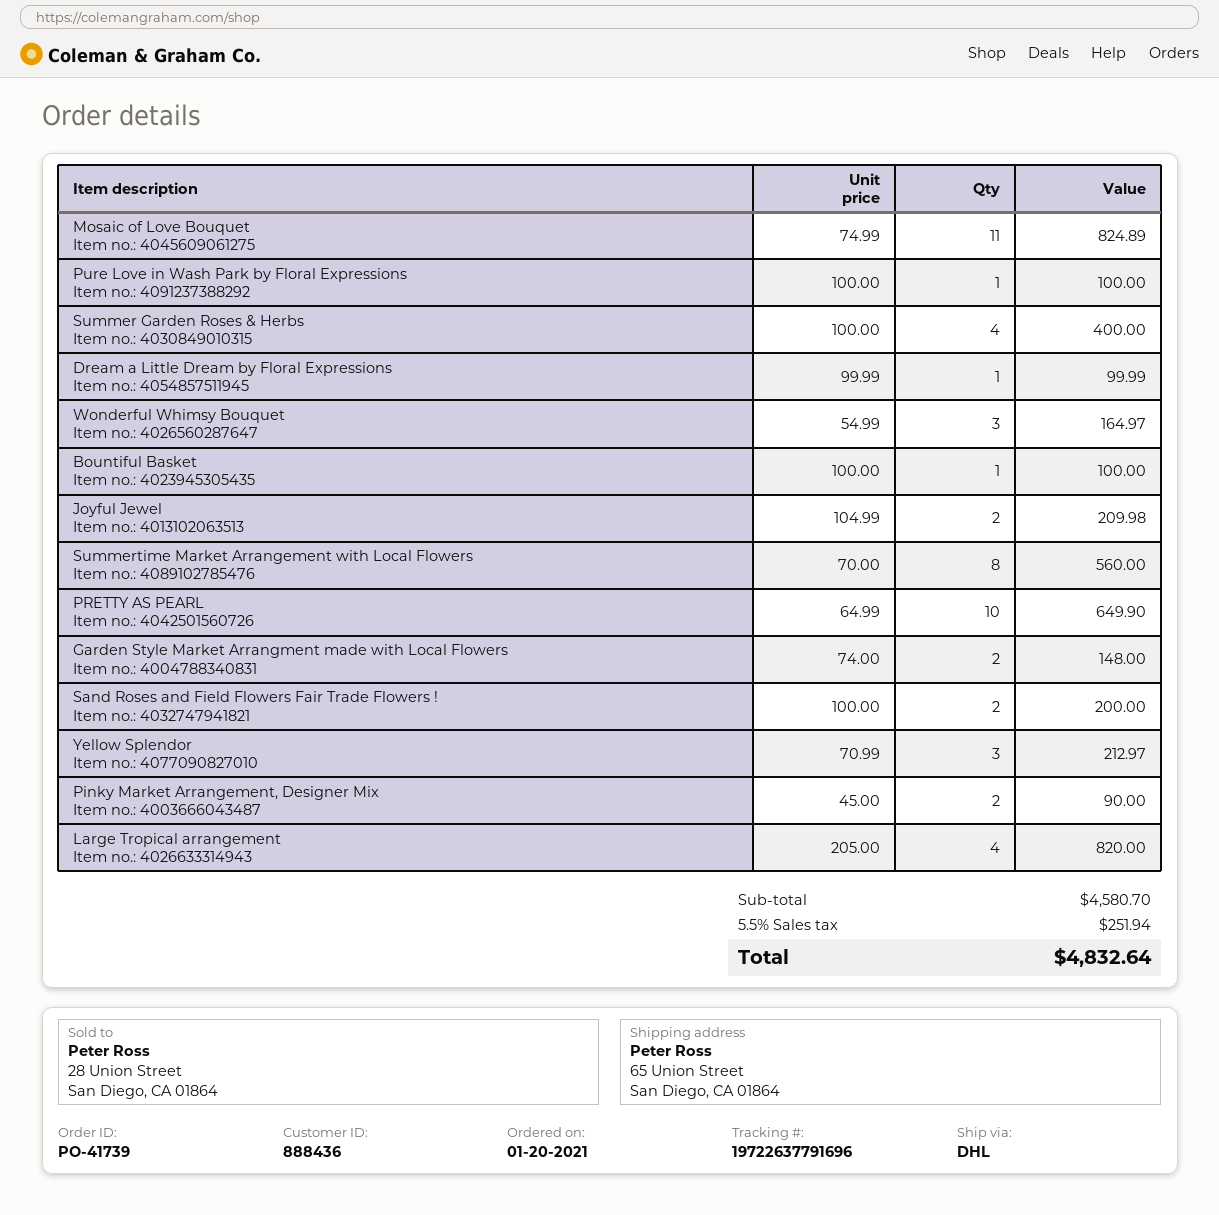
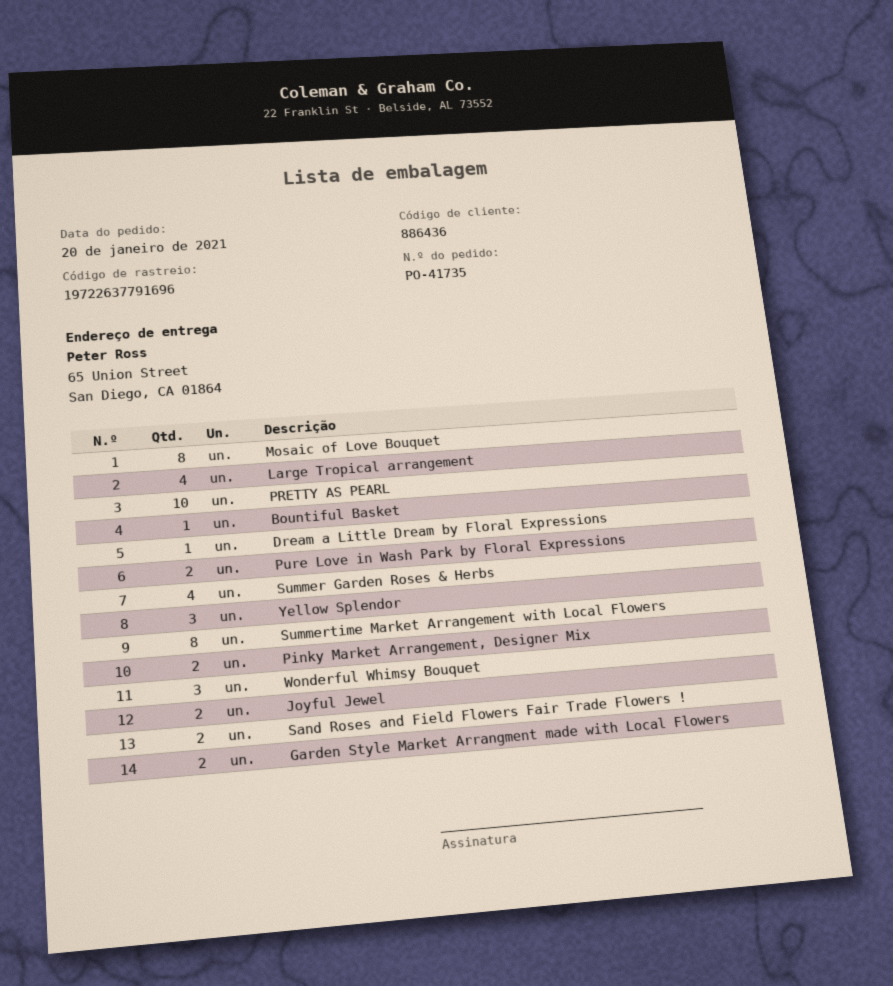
order number: PO-41739 -> PO-41735
customer number: 888436 -> 886436
Mosaic of Love Bouquet: 11 -> 8
Pure Love in Wash Park by Floral Expressions: 1 -> 2

